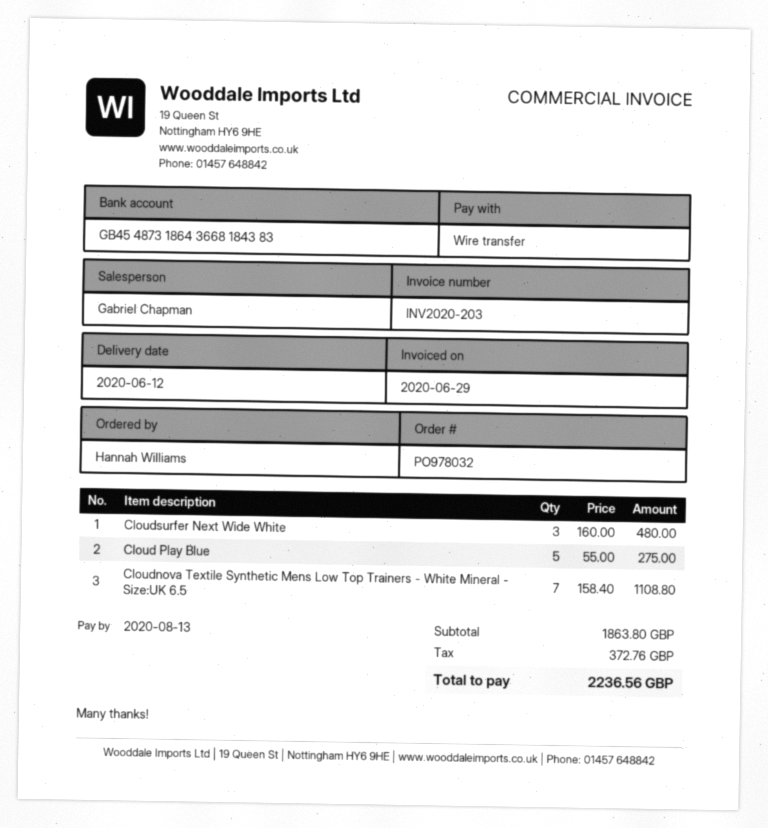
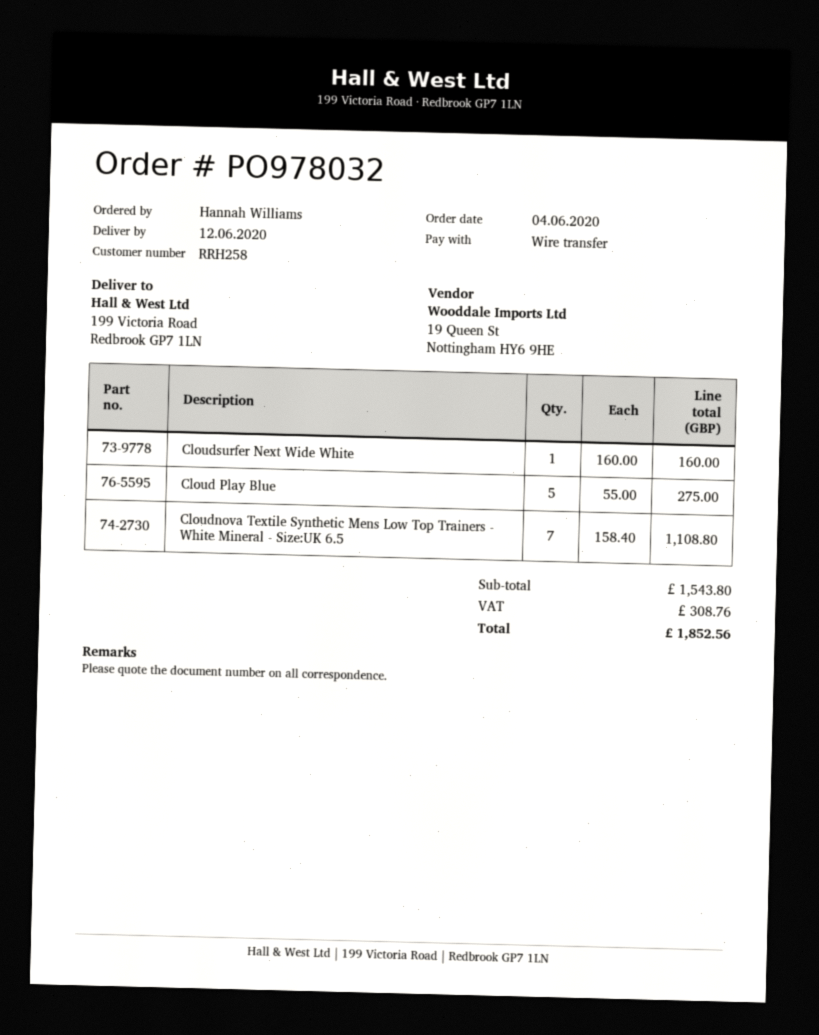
Cloudsurfer Next Wide White: 3 x 160.00 = 480.00 -> 1 x 160.00 = 160.00
subtotal: 1863.80 -> 1543.80
tax: 372.76 -> 308.76
total: 2236.56 -> 1852.56

